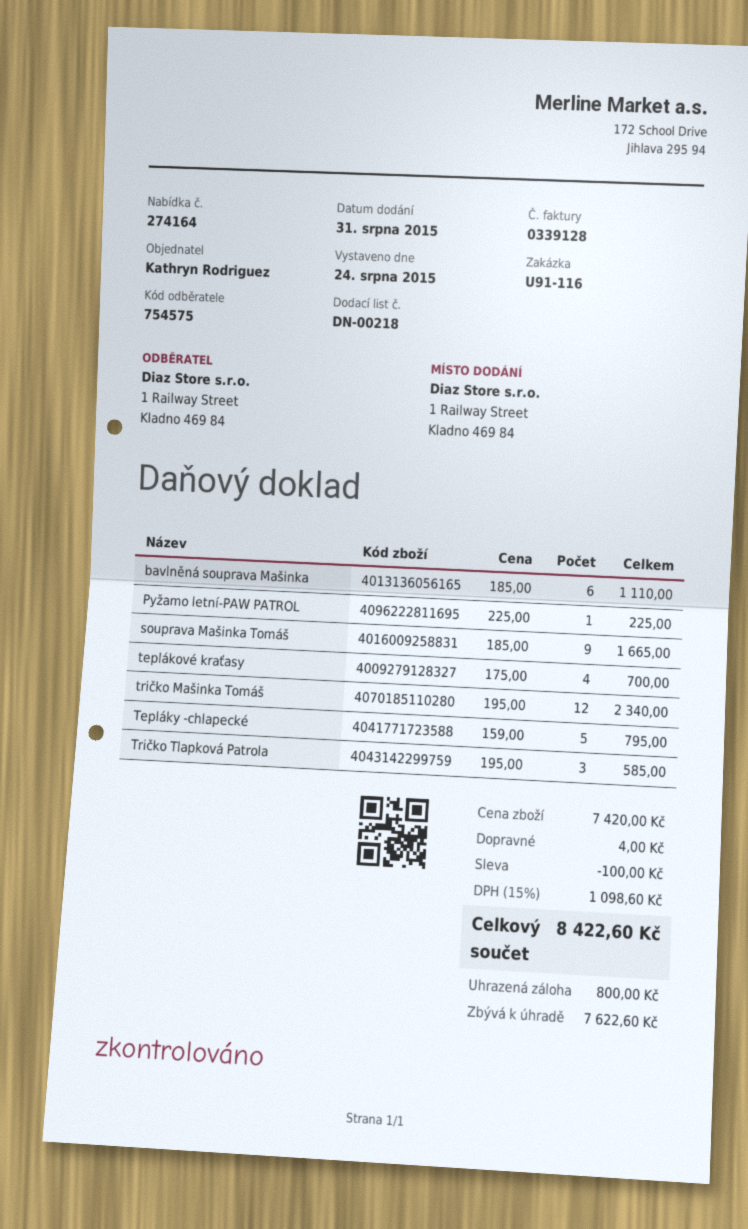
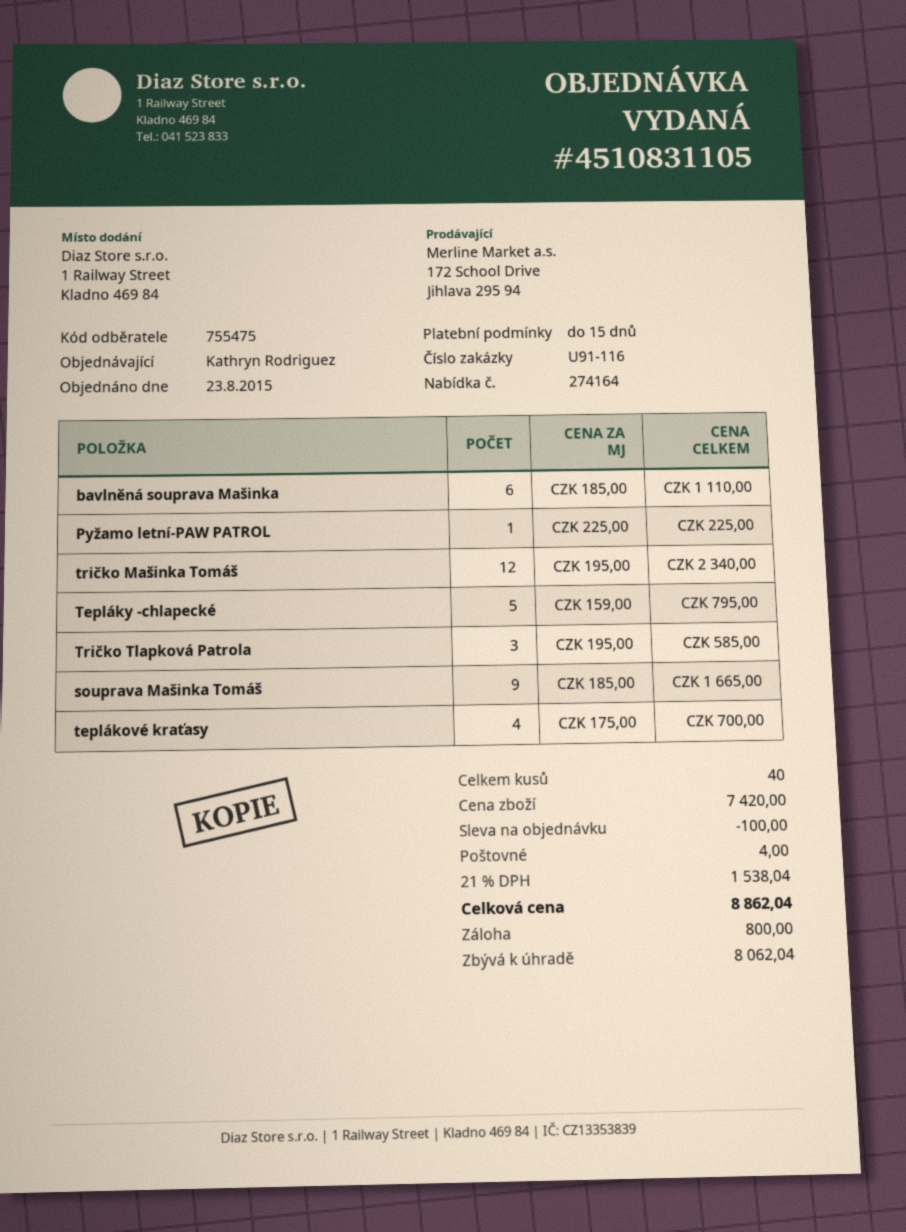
customer number: 754575 -> 755475
tax: 15% = 1098.60 -> 21% = 1538.04
total: 8422.60 -> 8862.04
balance: 7622.60 -> 8062.04

